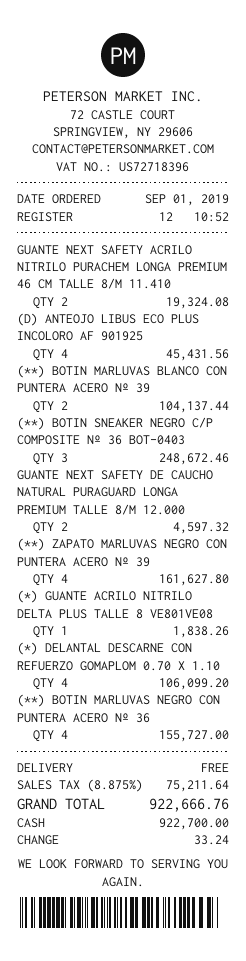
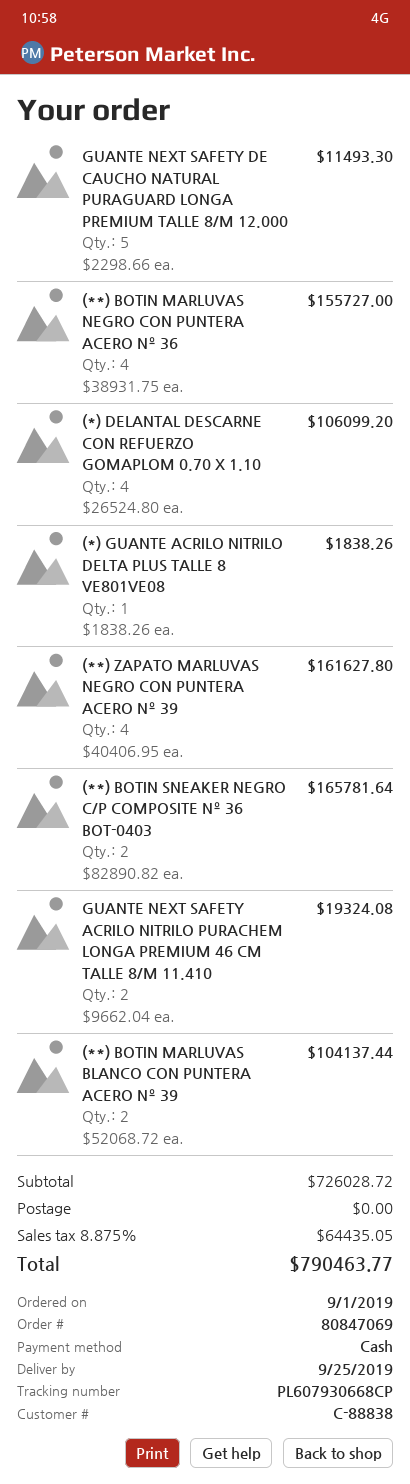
(D) ANTEOJO LIBUS ECO PLUS INCOLORO AF 901925: 4 for 45431.56 -> none
(**) BOTIN SNEAKER NEGRO C/P COMPOSITE Nº 36 BOT-0403: 3 for 248672.46 -> 2 for 165781.64
GUANTE NEXT SAFETY DE CAUCHO NATURAL PURAGUARD LONGA PREMIUM TALLE 8/M 12.000: 2 for 4597.32 -> 5 for 11493.30
tax: 8.875% = 75211.64 -> 8.875% = 64435.05
total: 922666.76 -> 790463.77

